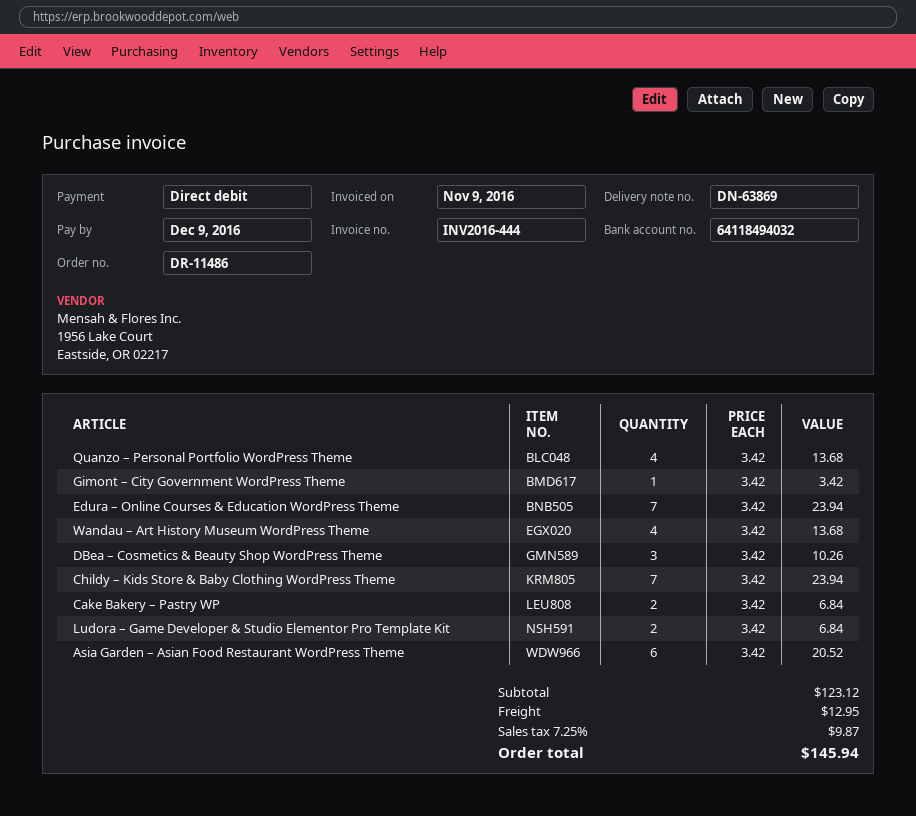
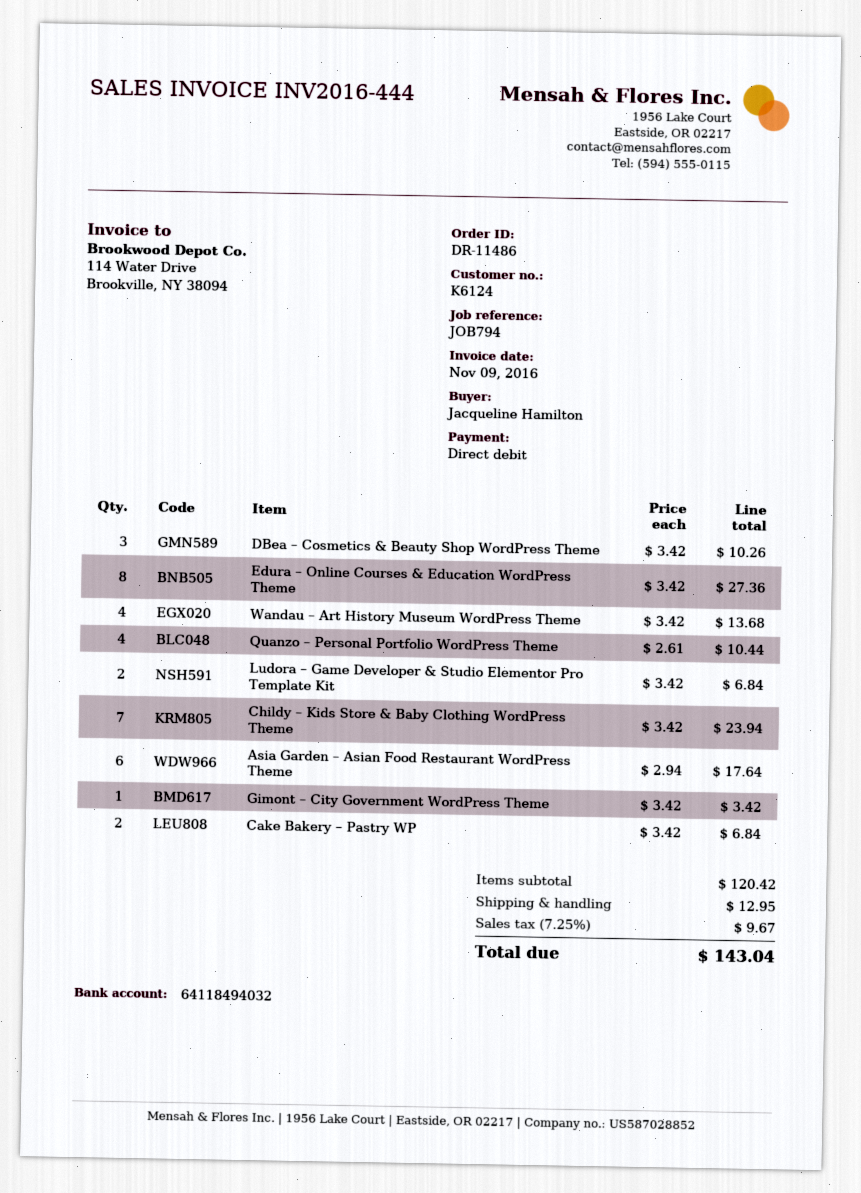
Quanzo – Personal Portfolio WordPress Theme: 4 x 3.42 = 13.68 -> 4 x 2.61 = 10.44
Edura – Online Courses & Education WordPress Theme: 7 x 3.42 = 23.94 -> 8 x 3.42 = 27.36
Asia Garden – Asian Food Restaurant WordPress Theme: 6 x 3.42 = 20.52 -> 6 x 2.94 = 17.64
subtotal: 123.12 -> 120.42
tax: 7.25% = 9.87 -> 7.25% = 9.67
total: 145.94 -> 143.04

